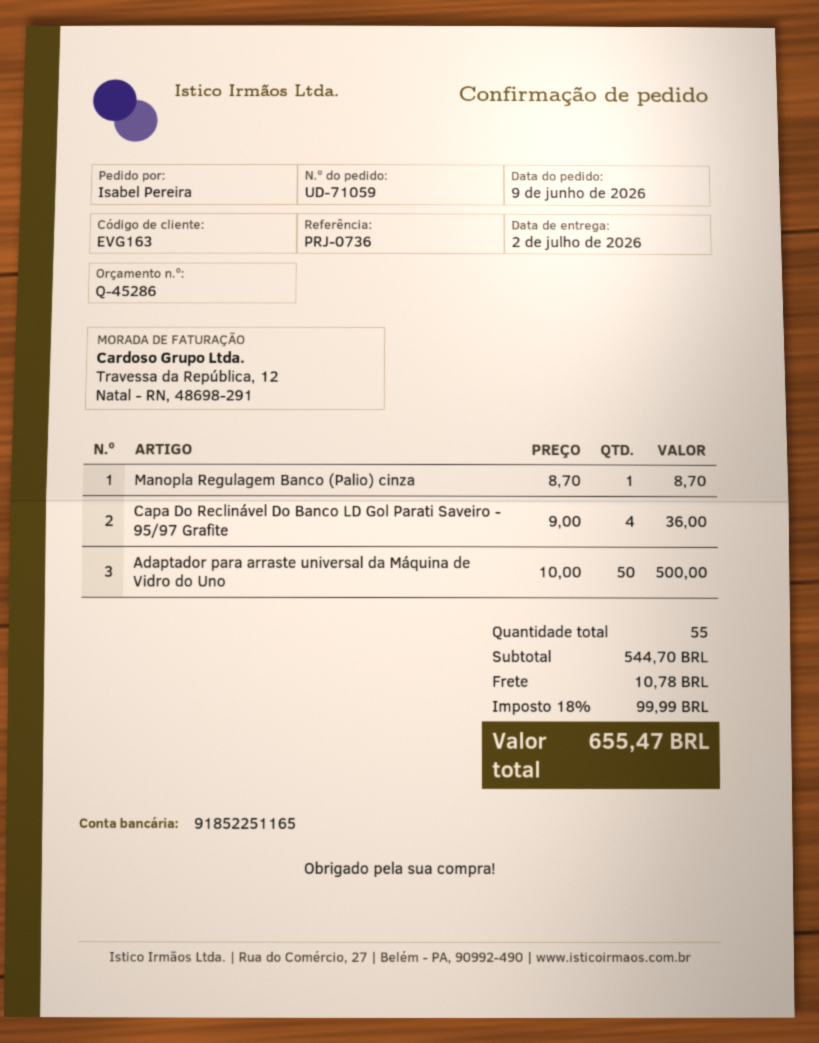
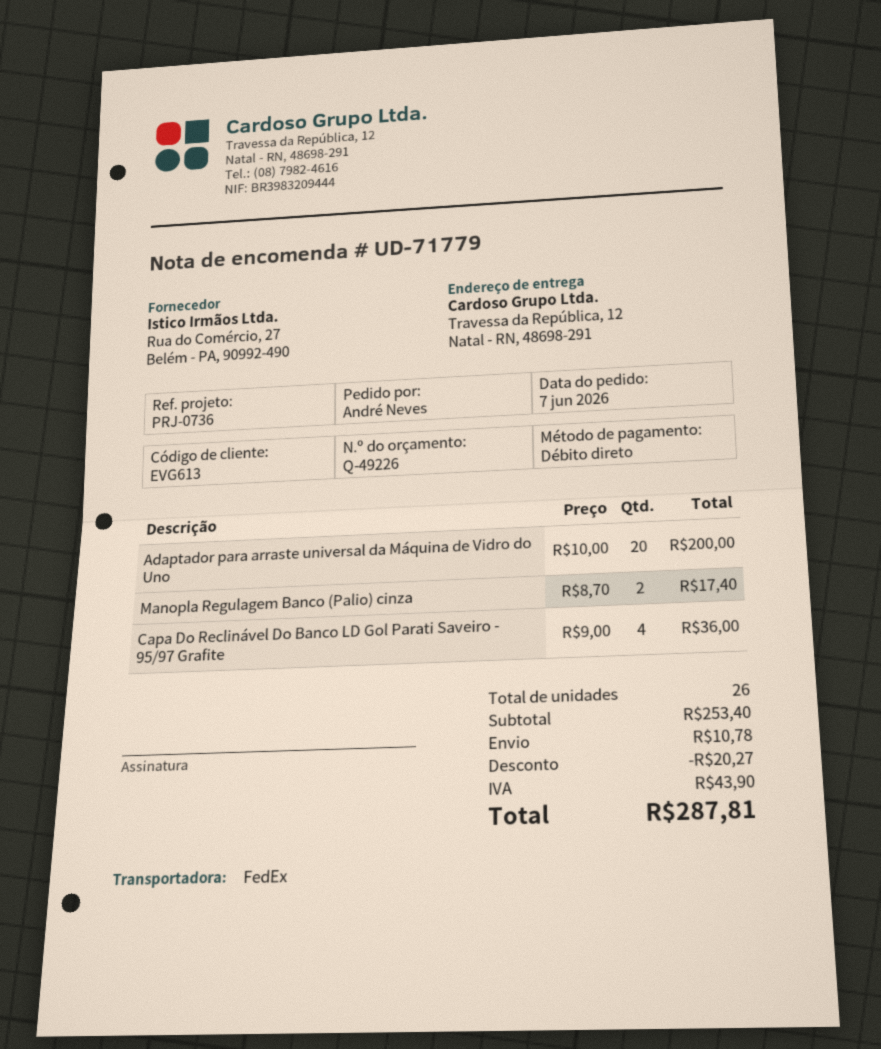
quote number: Q-45286 -> Q-49226
order number: UD-71059 -> UD-71779
order date: 2026-06-09 -> 2026-06-07
customer number: EVG163 -> EVG613
ordered by: Isabel Pereira -> André Neves
Manopla Regulagem Banco (Palio) cinza: 1 x 8.70 = 8.70 -> 2 x 8.70 = 17.40
Adaptador para arraste universal da Máquina de Vidro do Uno: 50 x 10.00 = 500.00 -> 20 x 10.00 = 200.00
total quantity: 55 -> 26
subtotal: 544.70 -> 253.40
discount: none -> 20.27
tax: 99.99 -> 43.90
total: 655.47 -> 287.81

